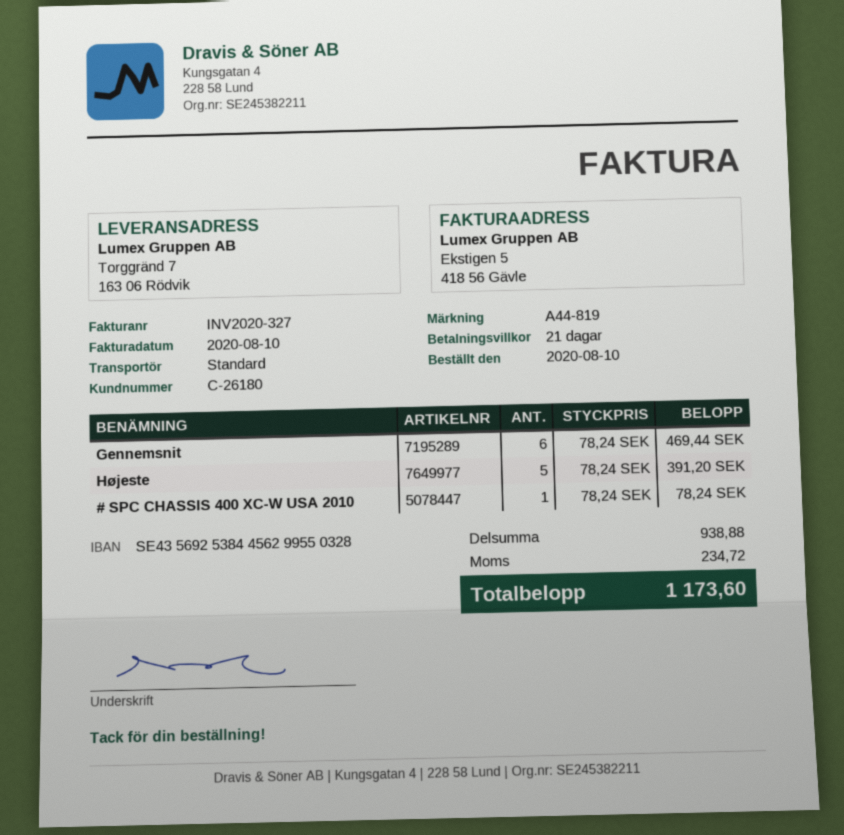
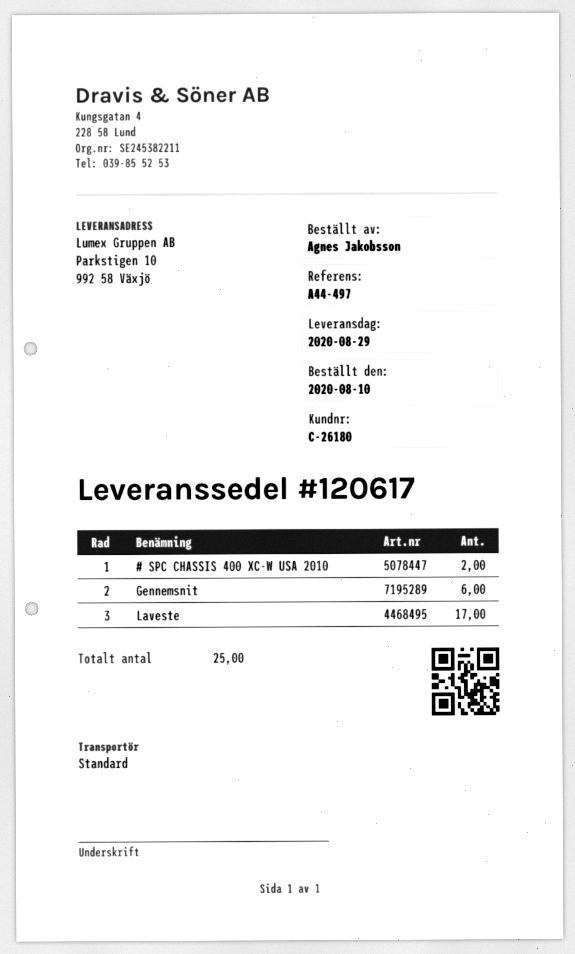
reference: A44-819 -> A44-497
ship to: Torggränd 7, 163 06 Rödvik -> Parkstigen 10, 992 58 Växjö
Højeste: 5 -> none
# SPC CHASSIS 400 XC-W USA 2010: 1 -> 2
Laveste: none -> 17

